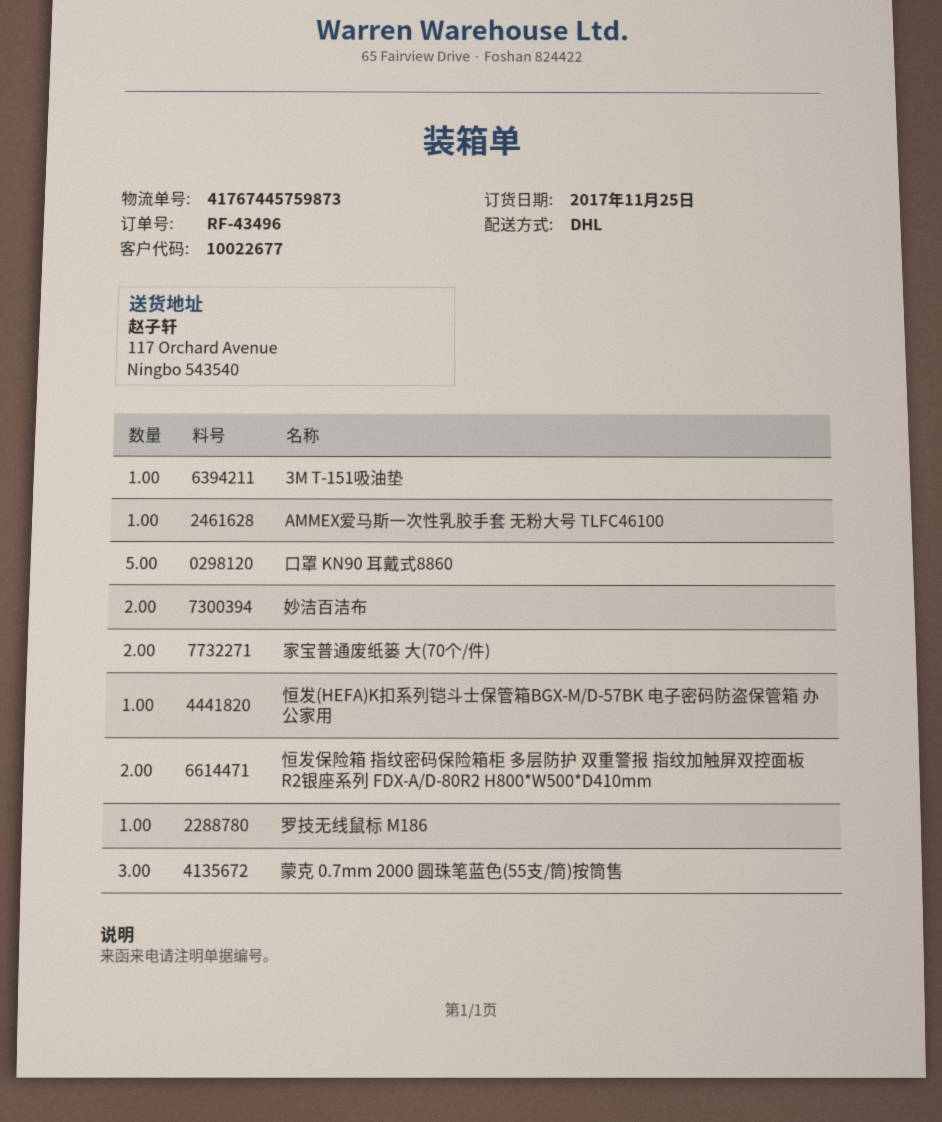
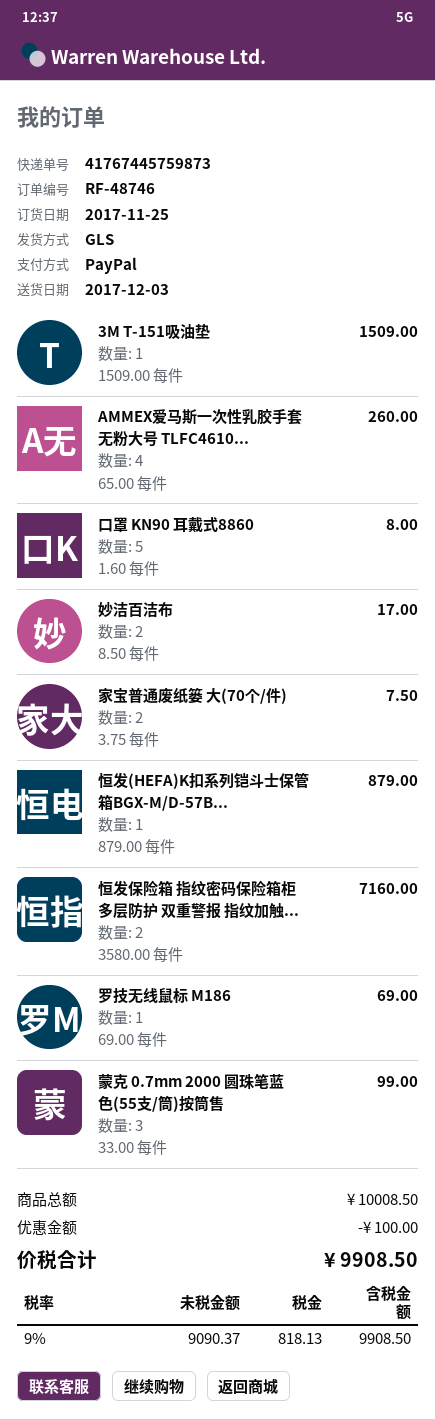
order number: RF-43496 -> RF-48746
shipping method: DHL -> GLS
AMMEX爱马斯一次性乳胶手套 无粉大号 TLFC46100: 1 -> 4

